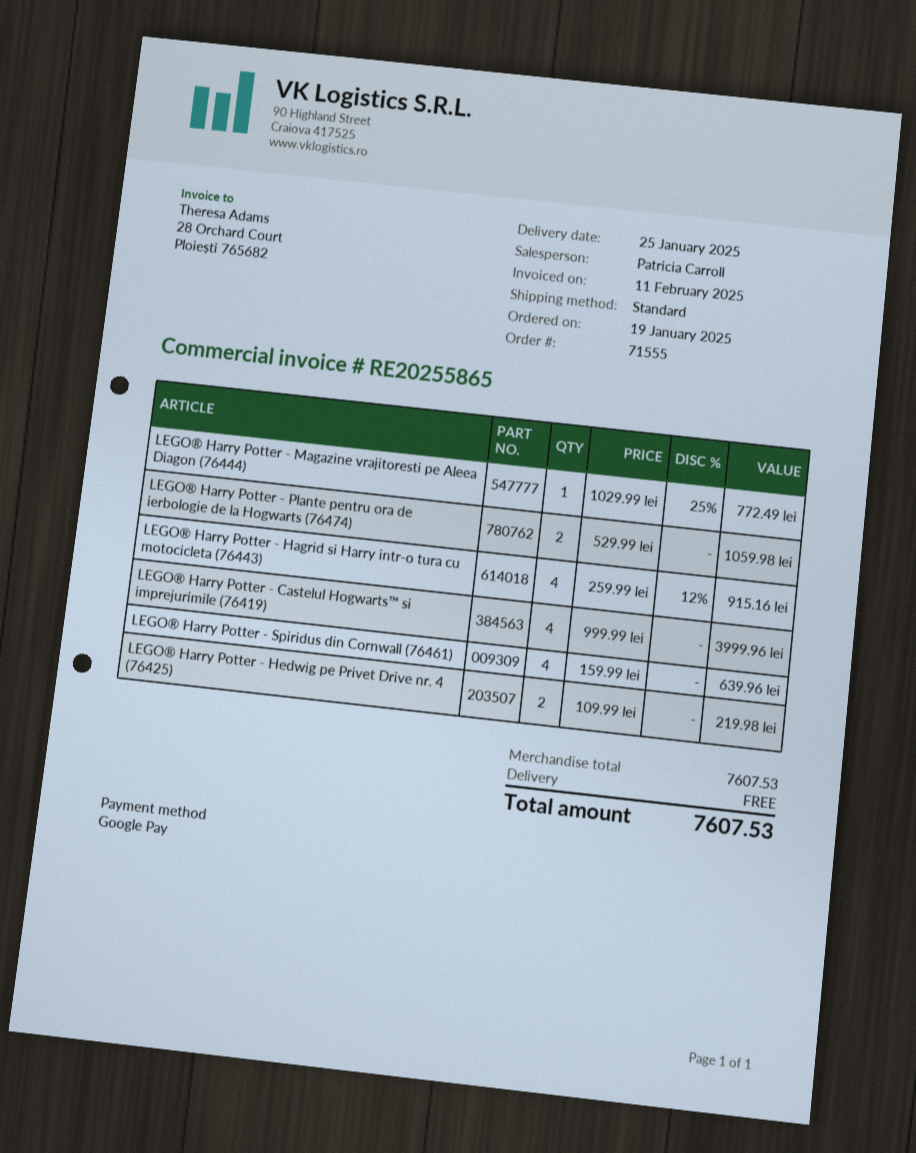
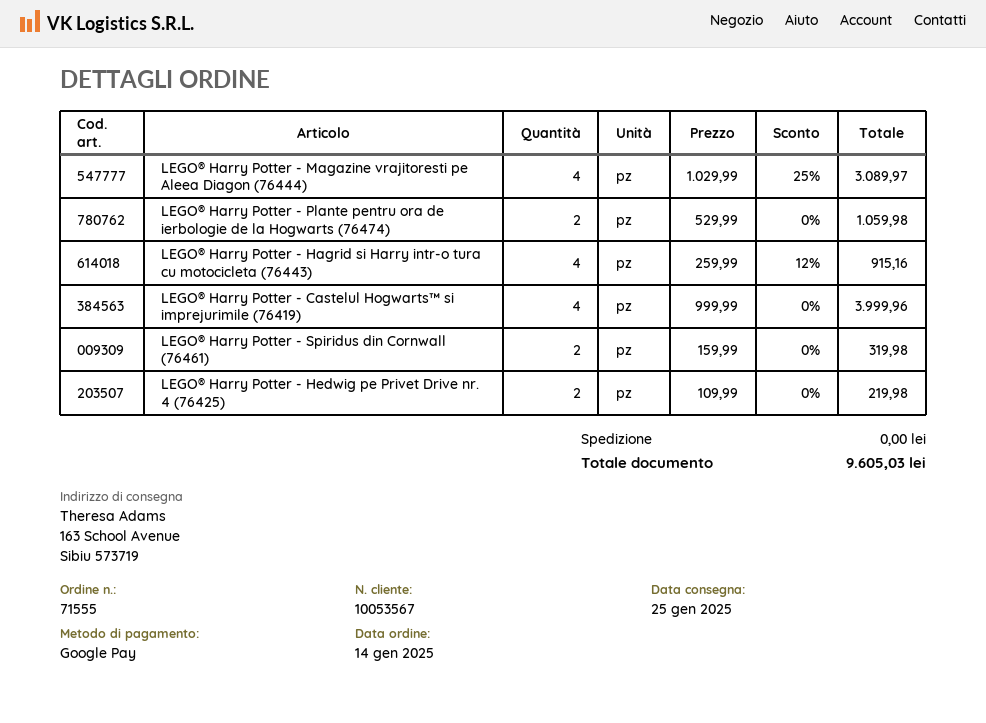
order date: 2025-01-19 -> 2025-01-14
LEGO® Harry Potter - Magazine vrajitoresti pe Aleea Diagon (76444): 1 x 1029.99 - 25% = 772.49 -> 4 x 1029.99 - 25% = 3089.97
LEGO® Harry Potter - Spiridus din Cornwall (76461): 4 x 159.99 = 639.96 -> 2 x 159.99 = 319.98
total: 7607.53 -> 9605.03

